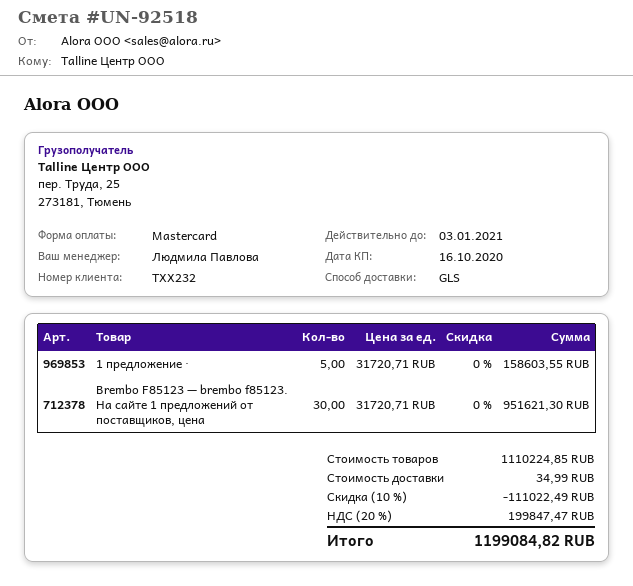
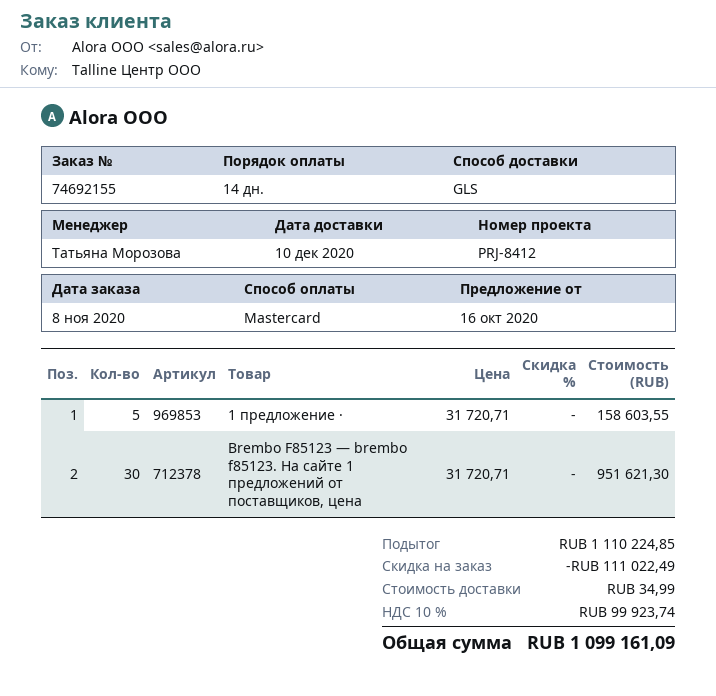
sales rep: Людмила Павлова -> Татьяна Морозова
tax: 20% = 199847.47 -> 10% = 99923.74
total: 1199084.82 -> 1099161.09

